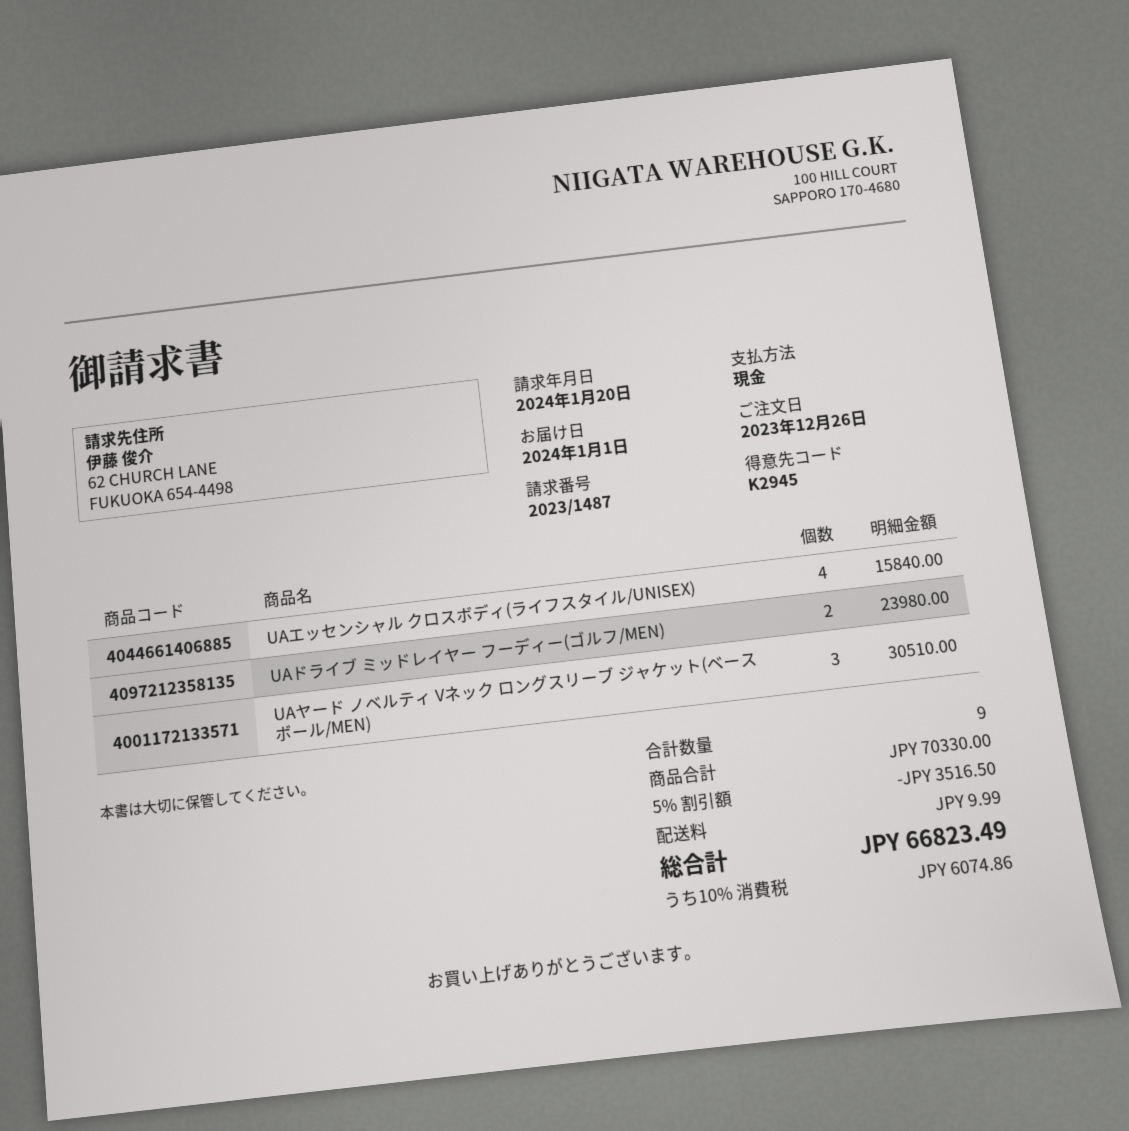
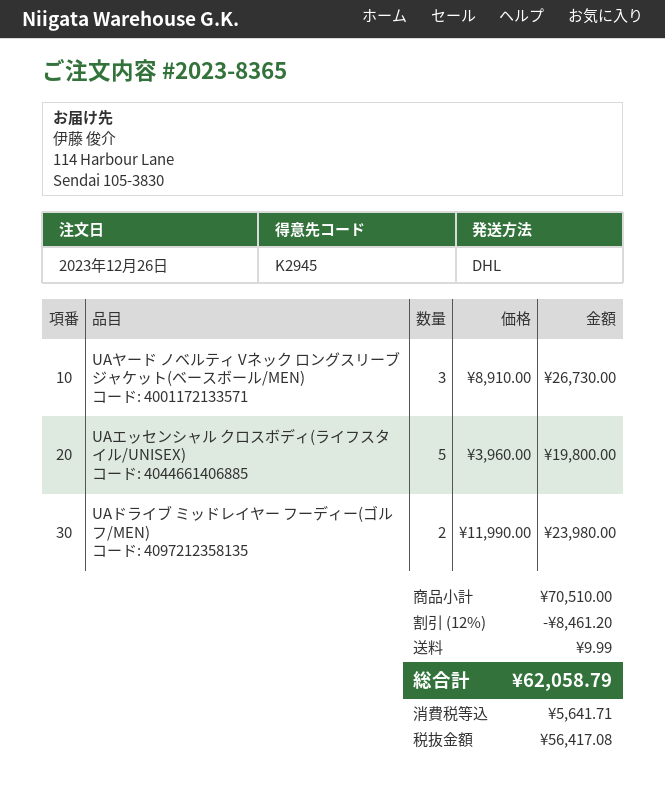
UAエッセンシャル クロスボディ(ライフスタイル/UNISEX): 4 for 15840.00 -> 5 for 19800.00
UAヤード ノベルティ Vネック ロングスリーブ ジャケット(ベースボール/MEN): 3 for 30510.00 -> 3 for 26730.00
subtotal: 70330.00 -> 70510.00
discount: 5% = 3516.50 -> 12% = 8461.20
tax: 6074.86 -> 5641.71
total: 66823.49 -> 62058.79

